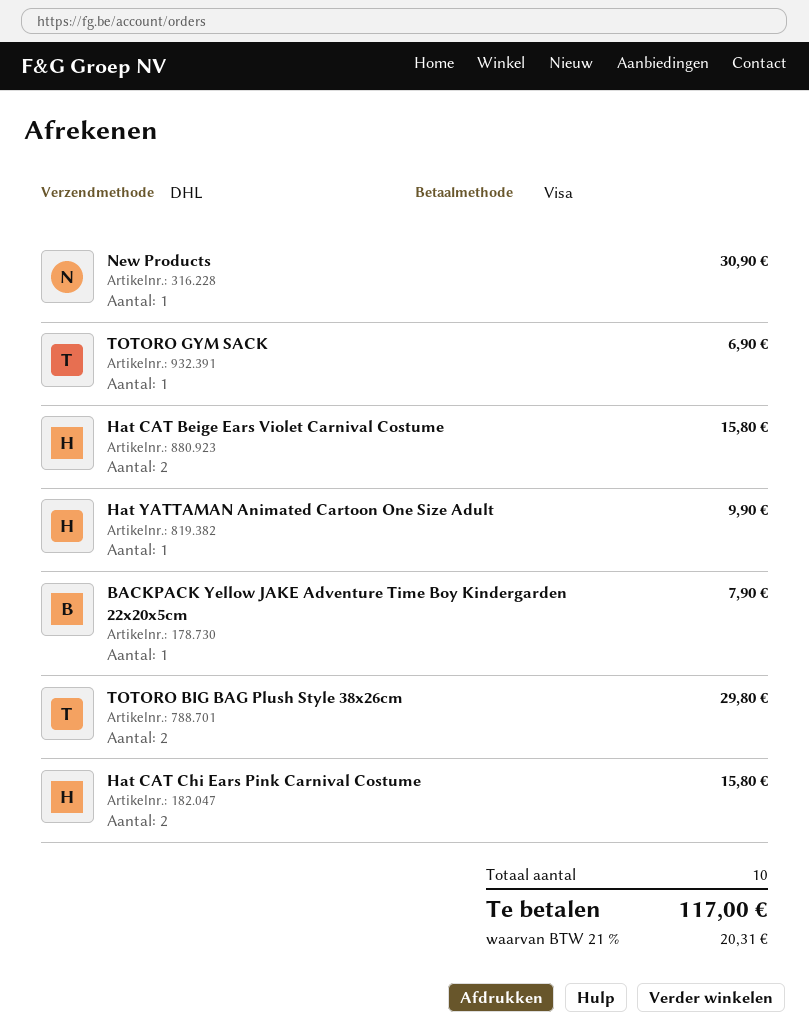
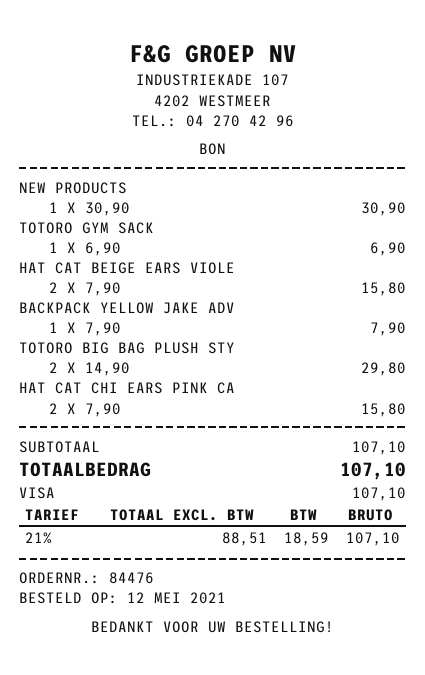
Hat YATTAMAN Animated Cartoon One Size Adult: 1 for 9.90 -> none
tax: 21% = 20.31 -> 21% = 18.59
total: 117.00 -> 107.10

